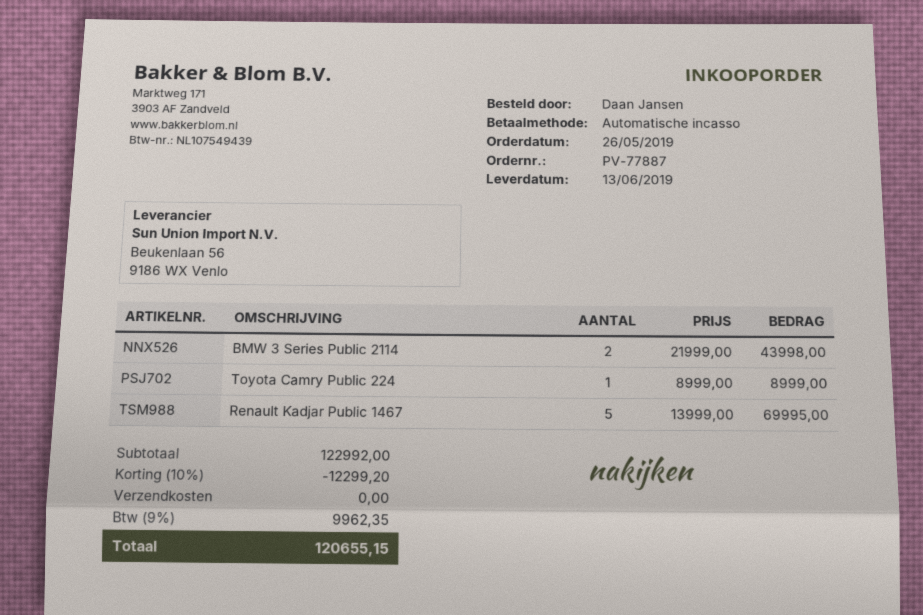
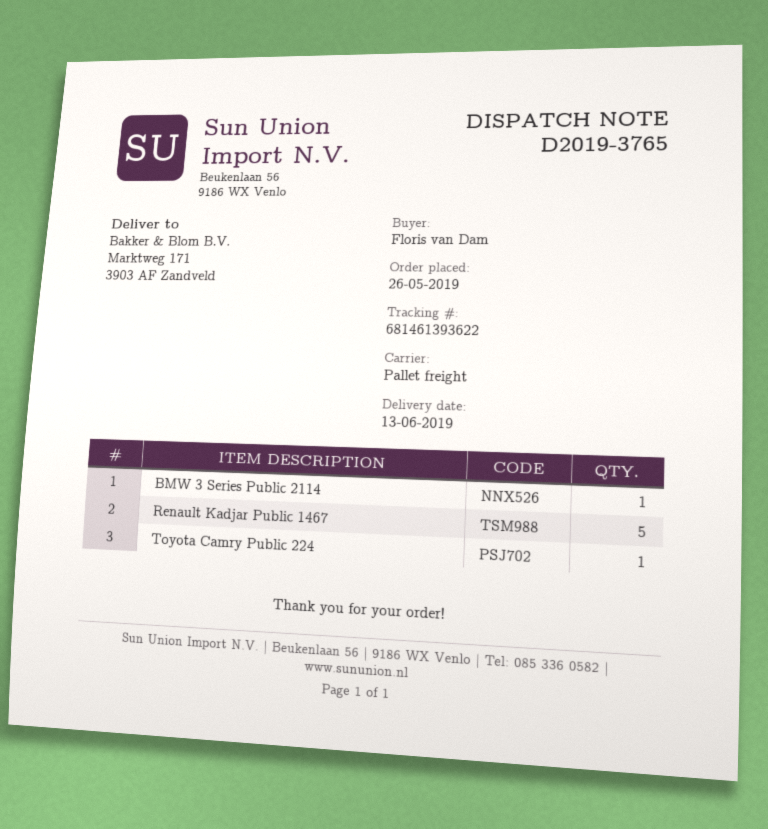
ordered by: Daan Jansen -> Floris van Dam
BMW 3 Series Public 2114: 2 -> 1

